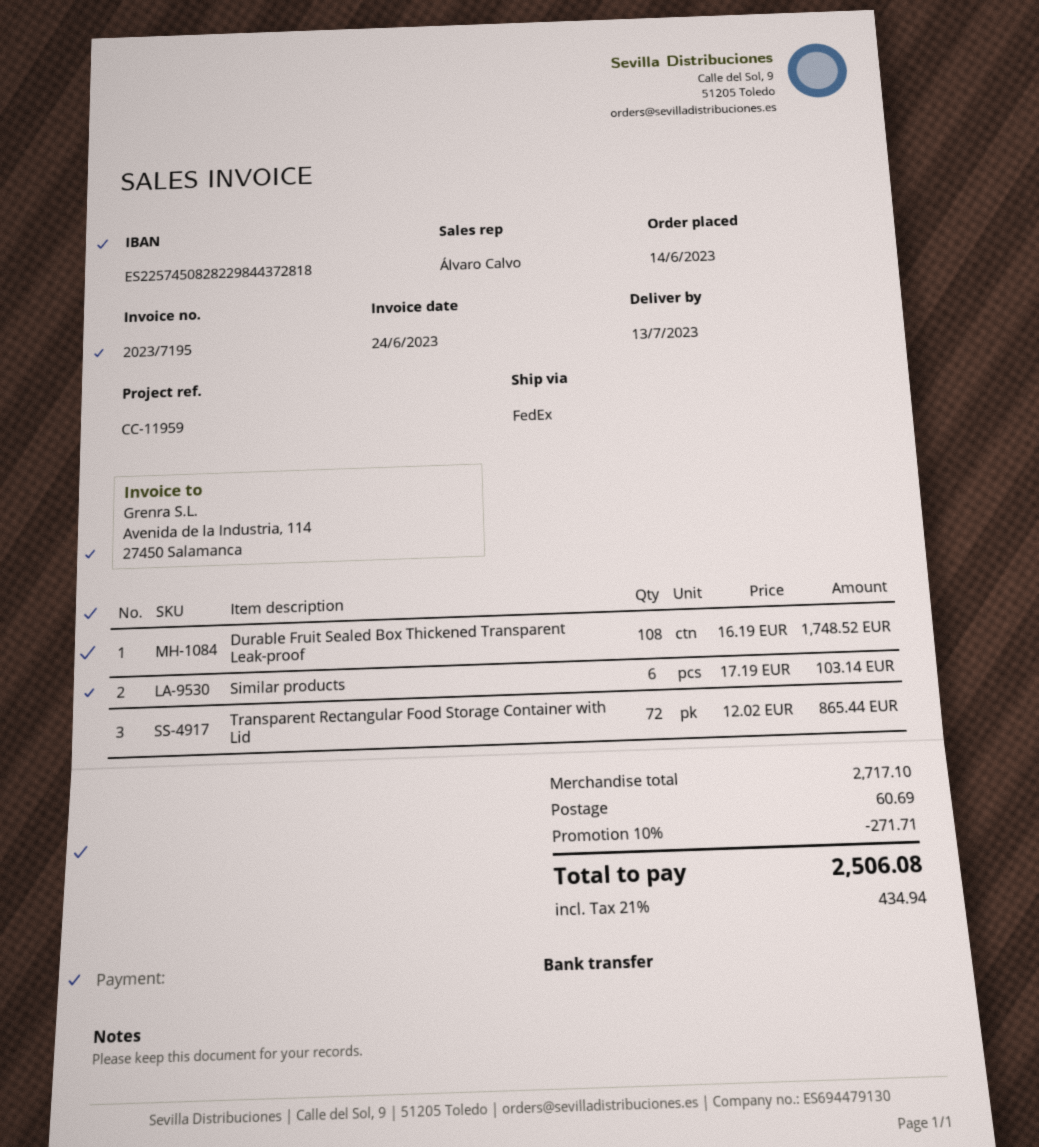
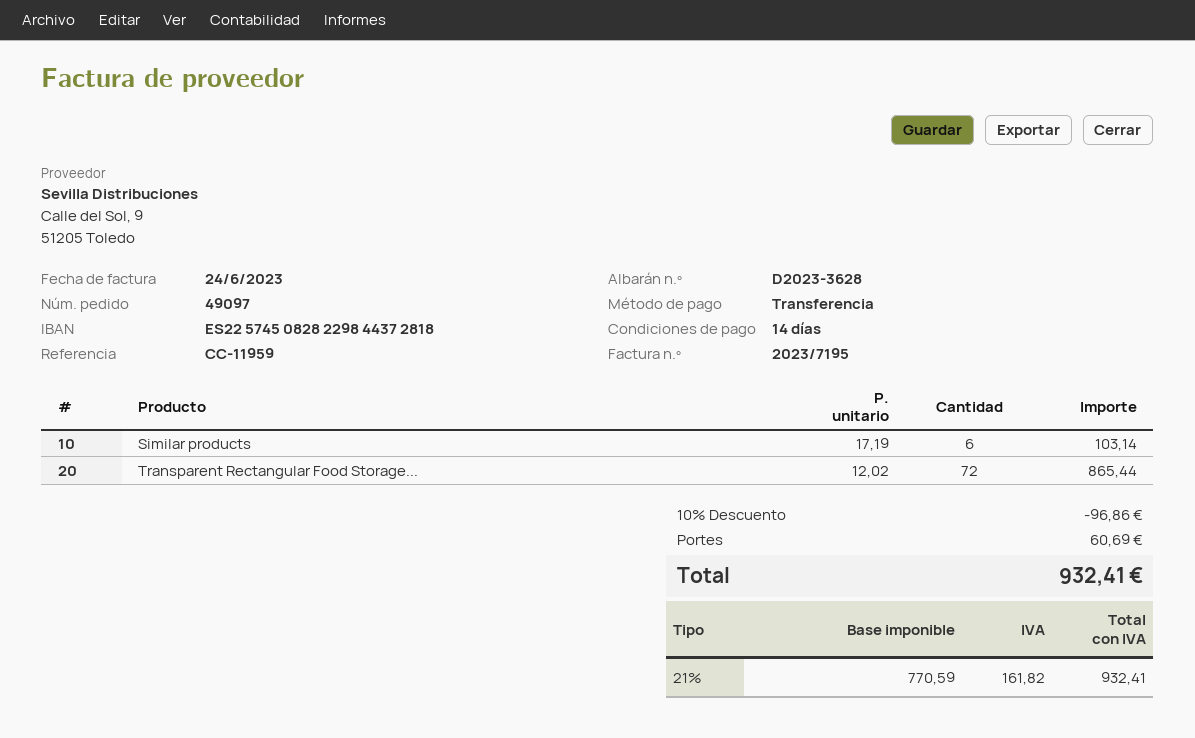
Durable Fruit Sealed Box Thickened Transparent Leak-proof: 108 x 16.19 = 1748.52 -> none
discount: 10% = 271.71 -> 10% = 96.86
tax: 21% = 434.94 -> 21% = 161.82
total: 2506.08 -> 932.41

